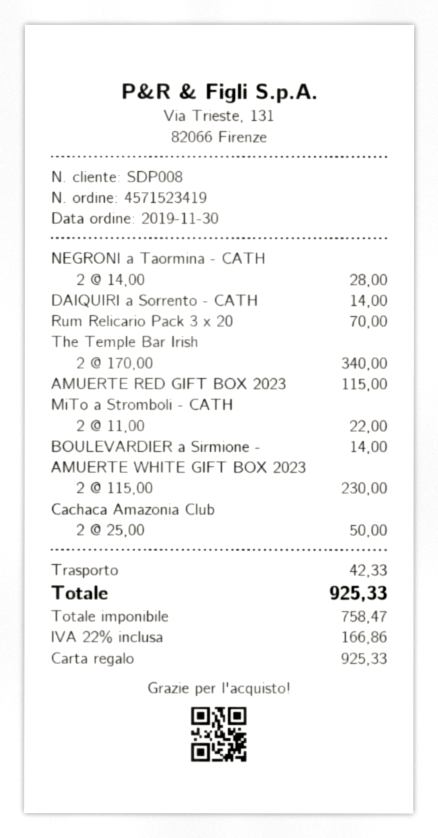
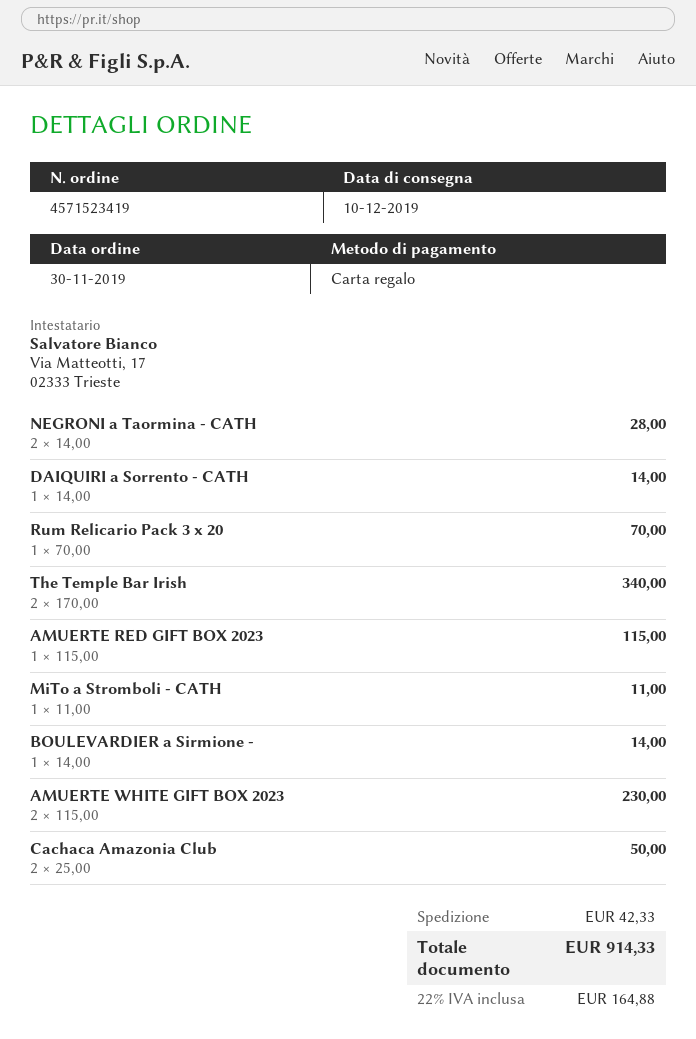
MiTo a Stromboli - CATH: 2 x 11.00 = 22.00 -> 1 x 11.00 = 11.00
tax: 22% = 166.86 -> 22% = 164.88
total: 925.33 -> 914.33

